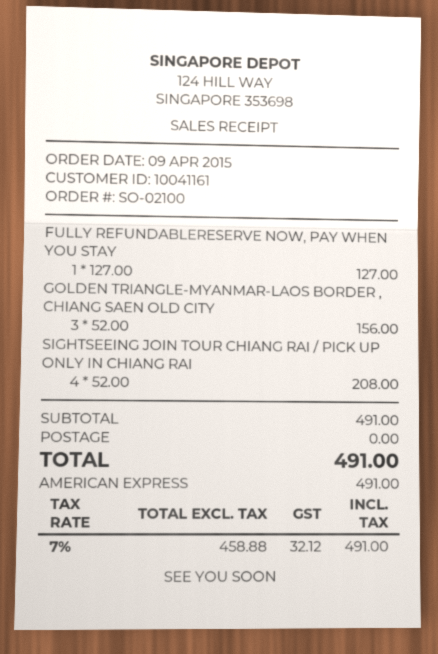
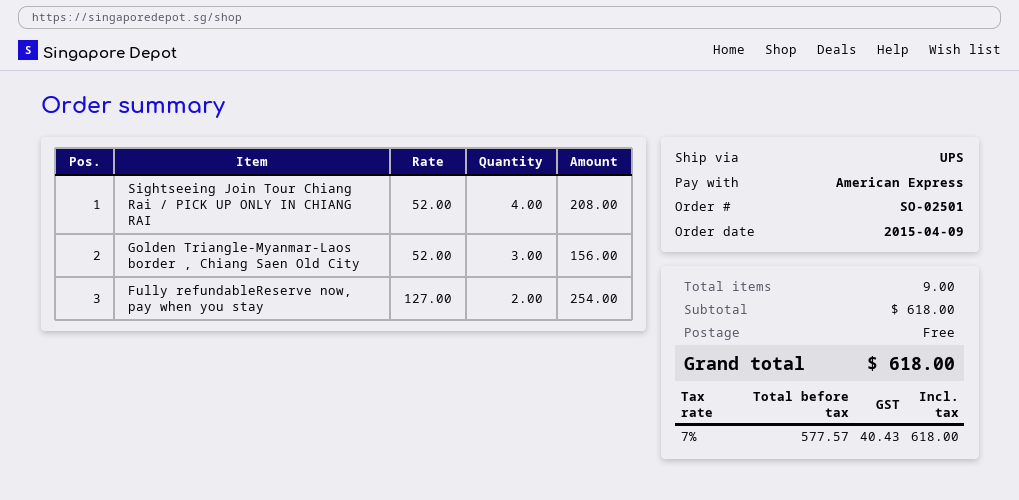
order number: SO-02100 -> SO-02501
FULLY REFUNDABLERESERVE NOW, PAY WHEN YOU STAY: 1 x 127.00 = 127.00 -> 2 x 127.00 = 254.00
subtotal: 491.00 -> 618.00
net: 458.88 -> 577.57
tax: 7% = 32.12 -> 7% = 40.43
total: 491.00 -> 618.00

